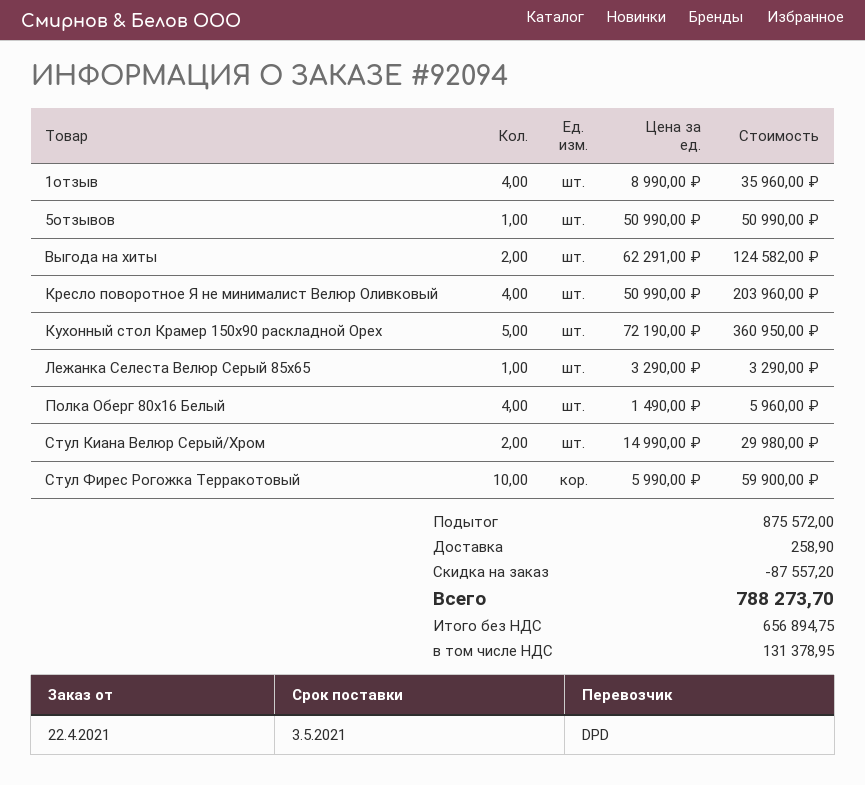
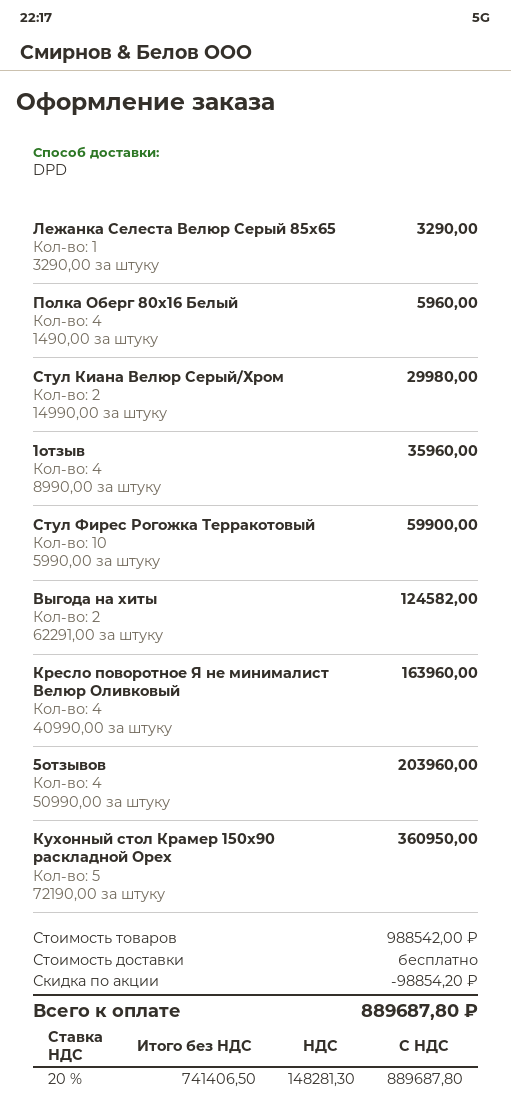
5отзывов: 1 x 50990.00 = 50990.00 -> 4 x 50990.00 = 203960.00
Кресло поворотное Я не минималист Велюр Оливковый: 4 x 50990.00 = 203960.00 -> 4 x 40990.00 = 163960.00
subtotal: 875572.00 -> 988542.00
discount: 87557.20 -> 98854.20
shipping: 258.90 -> 0.00
net: 656894.75 -> 741406.50
tax: 131378.95 -> 148281.30
total: 788273.70 -> 889687.80

